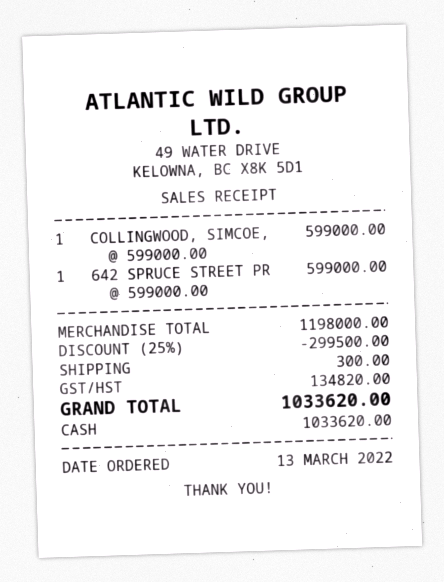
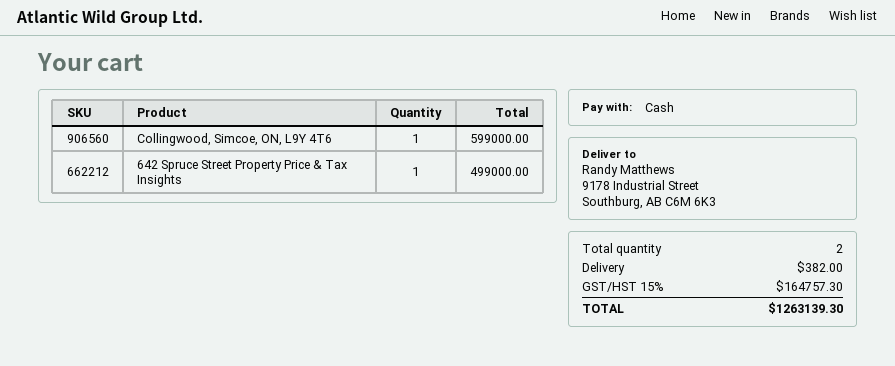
642 SPRUCE STREET PR: 1 for 599000.00 -> 1 for 499000.00
discount: 25% = 299500.00 -> none
shipping: 300.00 -> 382.00
tax: 134820.00 -> 164757.30
total: 1033620.00 -> 1263139.30

